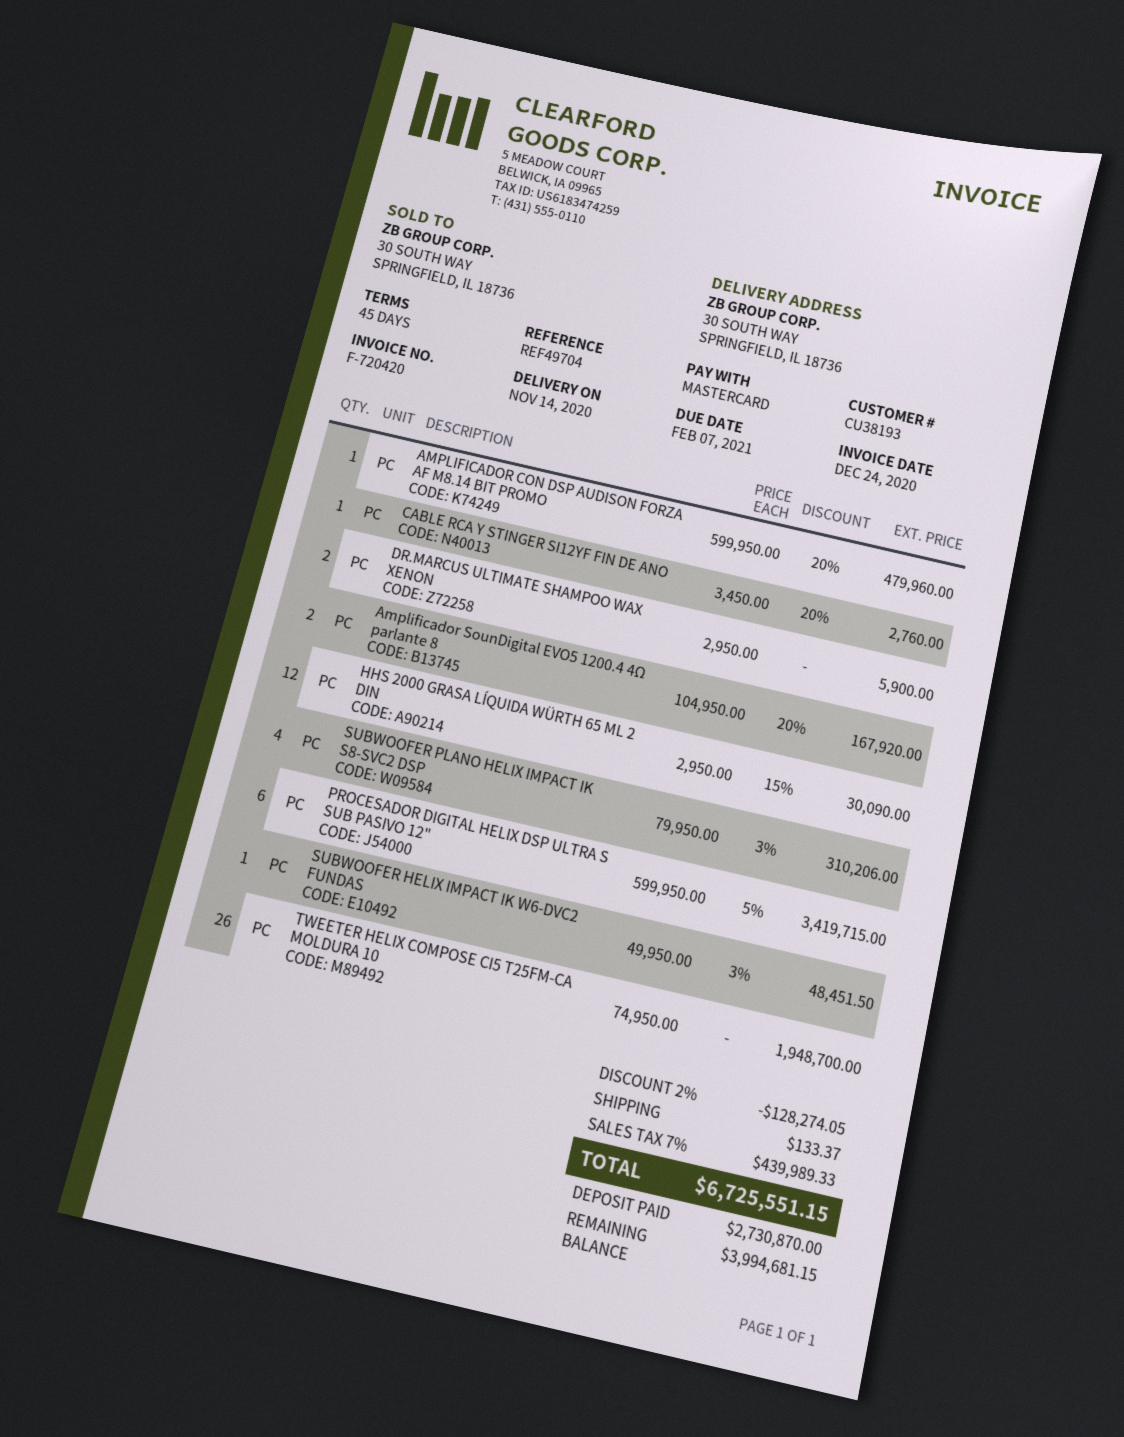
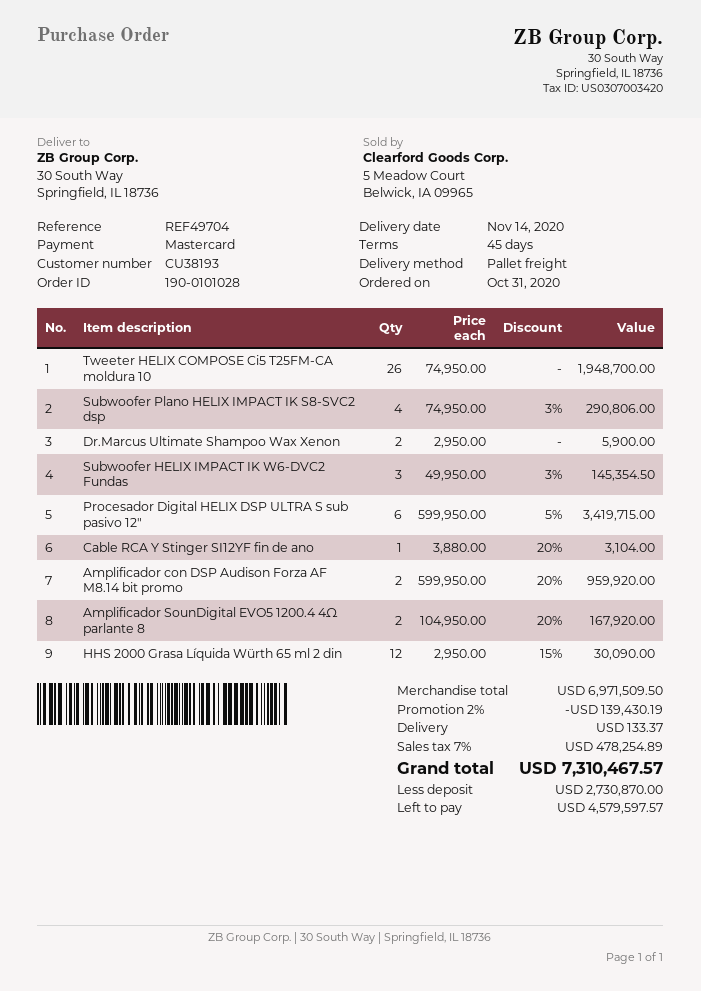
AMPLIFICADOR CON DSP AUDISON FORZA AF M8.14 BIT PROMO: 1 x 599950.00 - 20% = 479960.00 -> 2 x 599950.00 - 20% = 959920.00
CABLE RCA Y STINGER SI12YF FIN DE ANO: 1 x 3450.00 - 20% = 2760.00 -> 1 x 3880.00 - 20% = 3104.00
SUBWOOFER PLANO HELIX IMPACT IK S8-SVC2 DSP: 4 x 79950.00 - 3% = 310206.00 -> 4 x 74950.00 - 3% = 290806.00
SUBWOOFER HELIX IMPACT IK W6-DVC2 FUNDAS: 1 x 49950.00 - 3% = 48451.50 -> 3 x 49950.00 - 3% = 145354.50
discount: 2% = 128274.05 -> 2% = 139430.19
tax: 7% = 439989.33 -> 7% = 478254.89
total: 6725551.15 -> 7310467.57
balance: 3994681.15 -> 4579597.57

